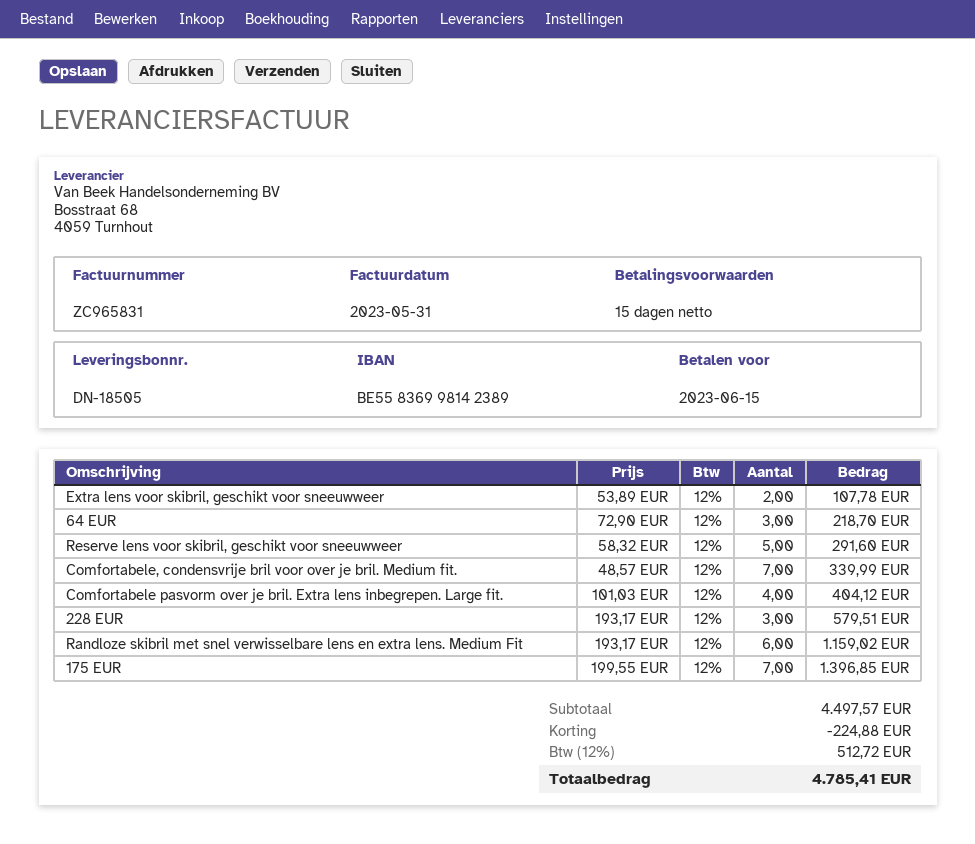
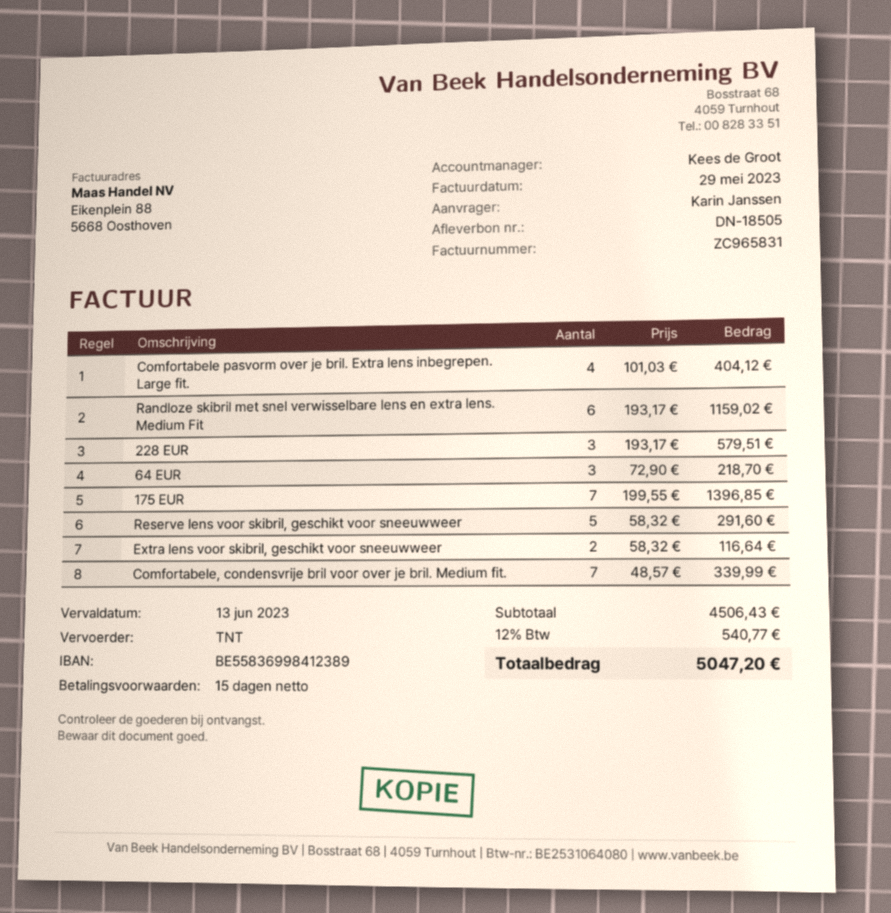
invoice date: 2023-05-31 -> 2023-05-29
due date: 2023-06-15 -> 2023-06-13
bank account: BE55836998142389 -> BE55836998412389
Extra lens voor skibril, geschikt voor sneeuwweer: 2 x 53.89 = 107.78 -> 2 x 58.32 = 116.64
subtotal: 4497.57 -> 4506.43
discount: 224.88 -> none
tax: 12% = 512.72 -> 12% = 540.77
total: 4785.41 -> 5047.20

